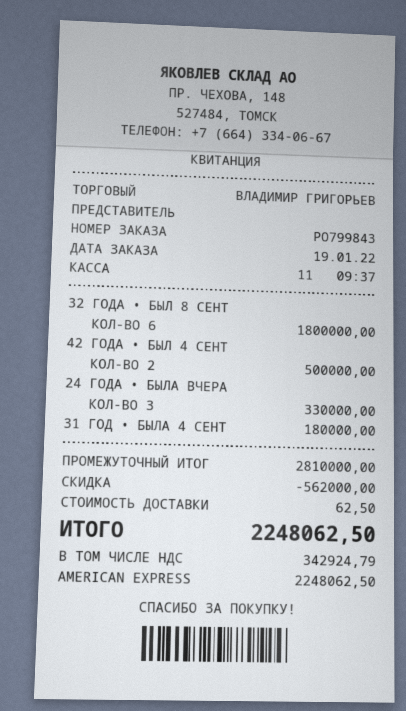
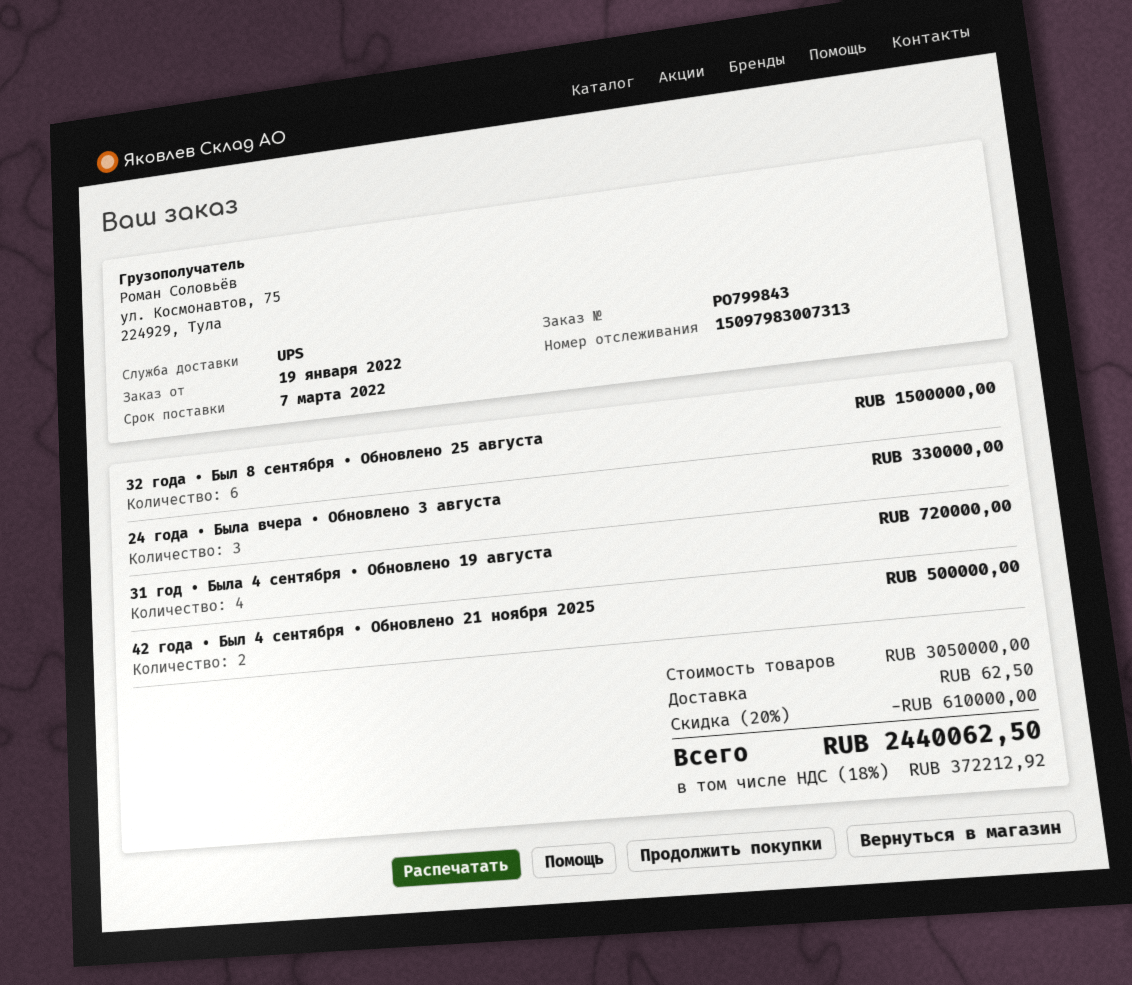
32 ГОДА • БЫЛ 8 СЕНТ: 6 for 1800000.00 -> 6 for 1500000.00
31 ГОД • БЫЛА 4 СЕНТ: 1 for 180000.00 -> 4 for 720000.00
subtotal: 2810000.00 -> 3050000.00
discount: 562000.00 -> 610000.00
tax: 342924.79 -> 372212.92
total: 2248062.50 -> 2440062.50

